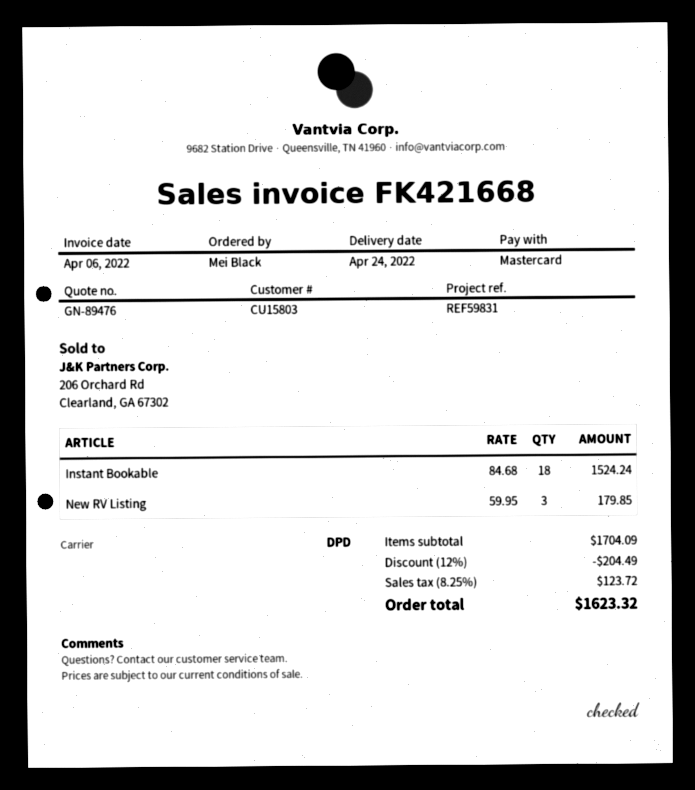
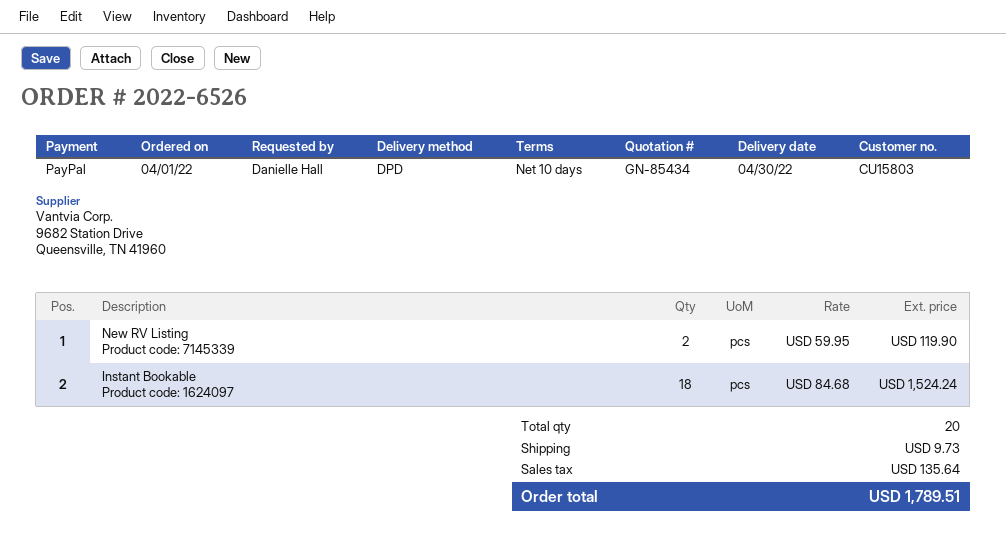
quote number: GN-89476 -> GN-85434
delivery date: 2022-04-24 -> 2022-04-30
ordered by: Mei Black -> Danielle Hall
payment method: Mastercard -> PayPal
New RV Listing: 3 x 59.95 = 179.85 -> 2 x 59.95 = 119.90
discount: 12% = 204.49 -> none
shipping: none -> 9.73
tax: 123.72 -> 135.64
total: 1623.32 -> 1789.51

